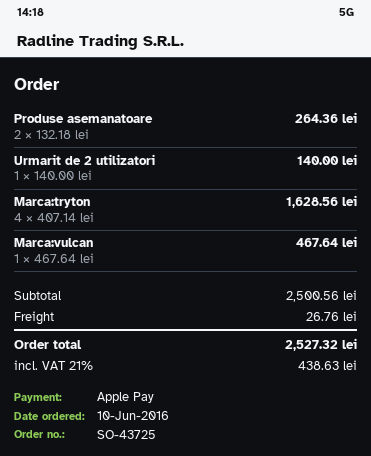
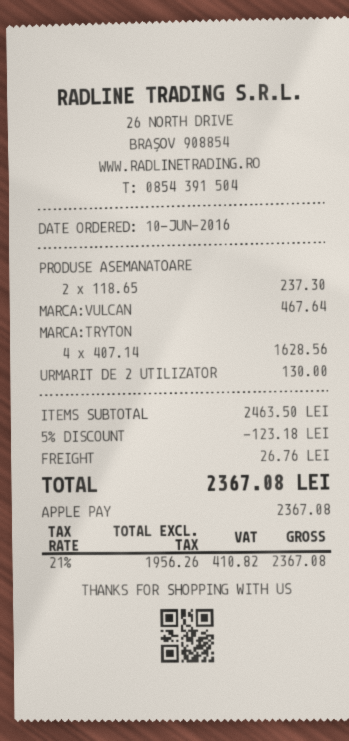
Produse asemanatoare: 2 x 132.18 = 264.36 -> 2 x 118.65 = 237.30
Urmarit de 2 utilizatori: 1 x 140.00 = 140.00 -> 1 x 130.00 = 130.00
subtotal: 2500.56 -> 2463.50
discount: none -> 5% = 123.18
tax: 21% = 438.63 -> 21% = 410.82
total: 2527.32 -> 2367.08

